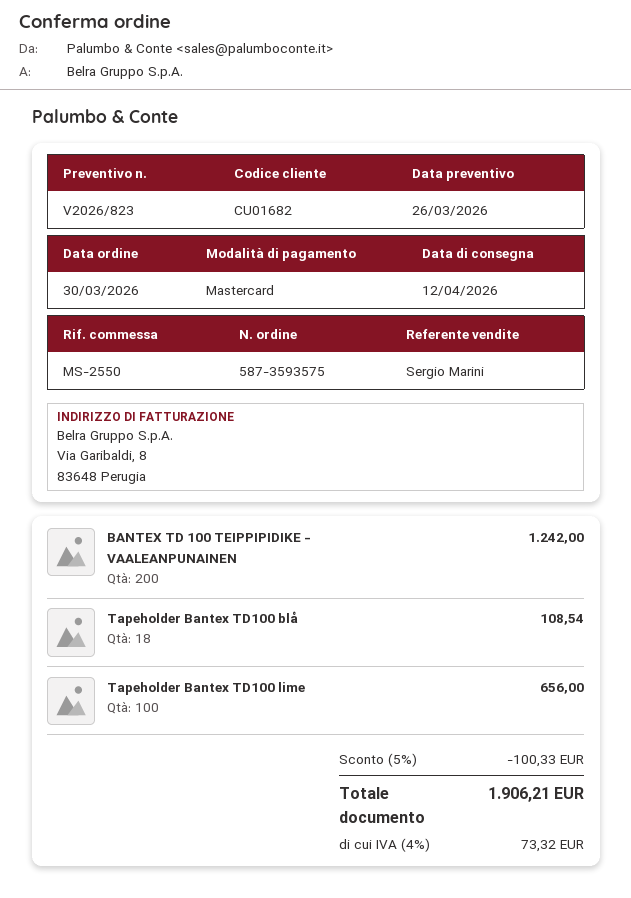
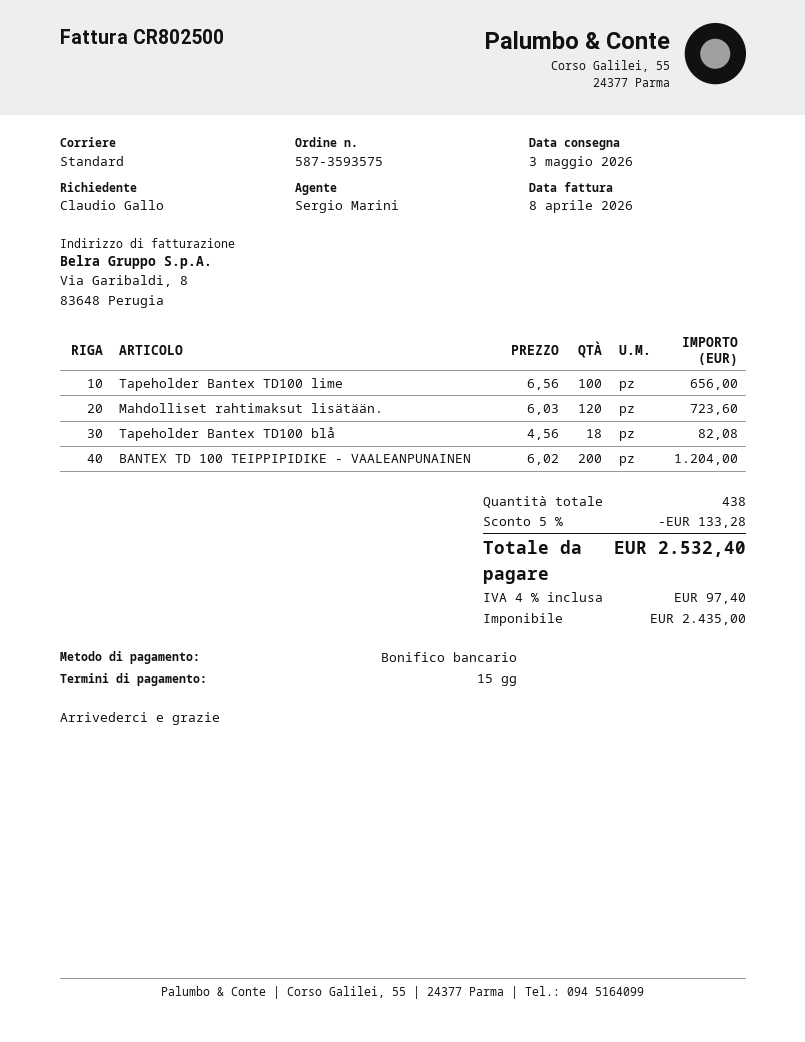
delivery date: 2026-04-12 -> 2026-05-03
payment method: Mastercard -> bank transfer
BANTEX TD 100 TEIPPIPIDIKE - VAALEANPUNAINEN: 200 for 1242.00 -> 200 for 1204.00
Tapeholder Bantex TD100 blå: 18 for 108.54 -> 18 for 82.08
Mahdolliset rahtimaksut lisätään.: none -> 120 for 723.60
discount: 5% = 100.33 -> 5% = 133.28
tax: 4% = 73.32 -> 4% = 97.40
total: 1906.21 -> 2532.40

